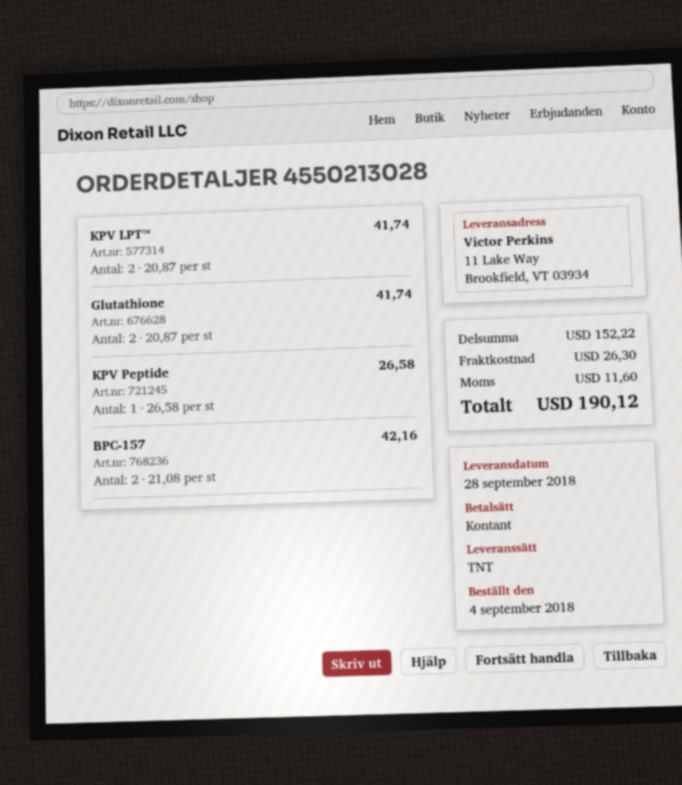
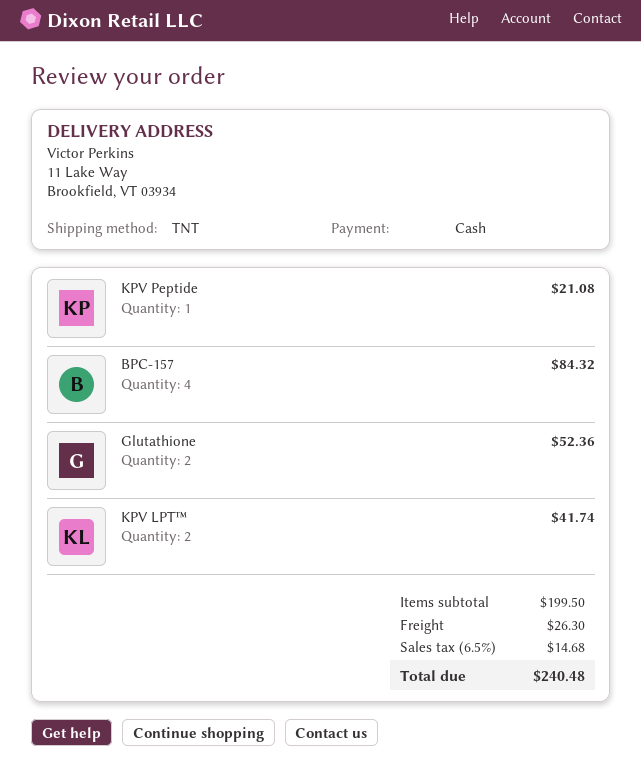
Glutathione: 2 for 41.74 -> 2 for 52.36
KPV Peptide: 1 for 26.58 -> 1 for 21.08
BPC-157: 2 for 42.16 -> 4 for 84.32
subtotal: 152.22 -> 199.50
tax: 11.60 -> 14.68
total: 190.12 -> 240.48

